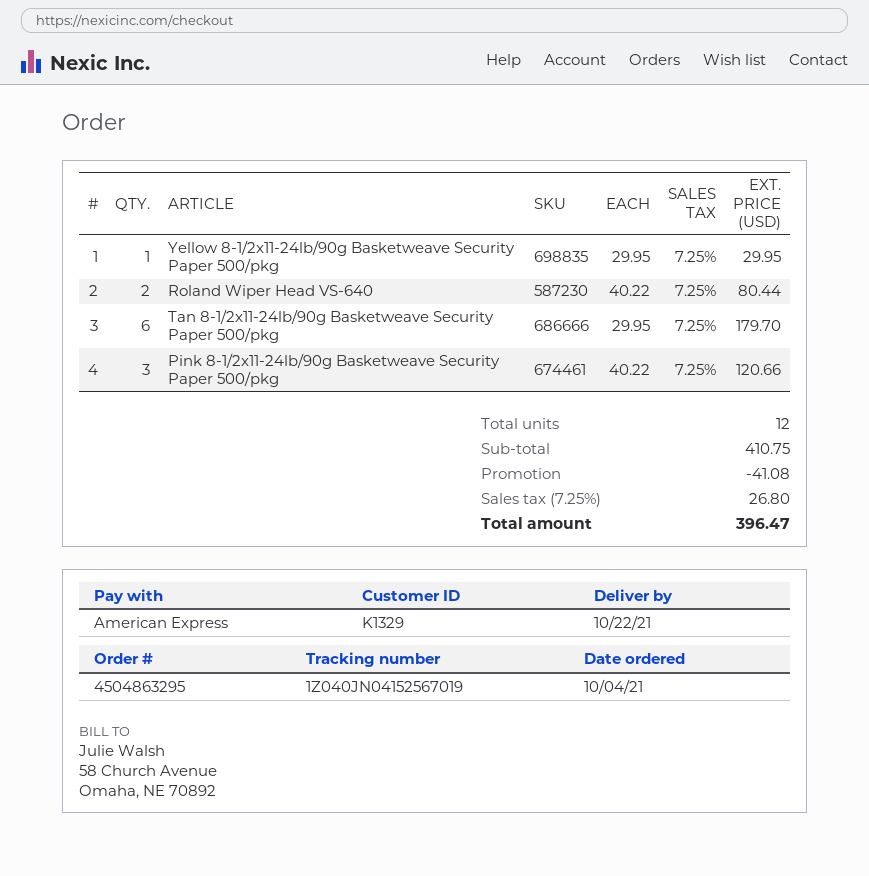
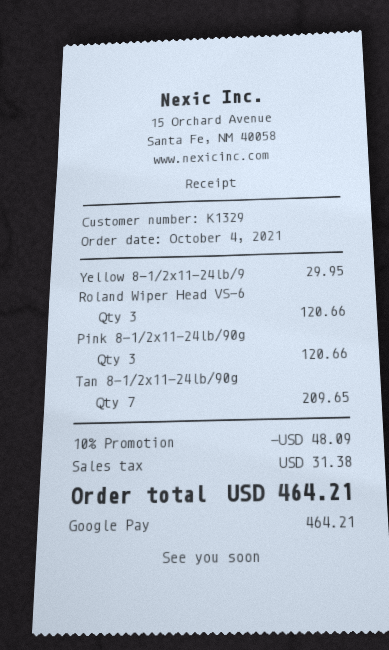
payment method: American Express -> Google Pay
Roland Wiper Head VS-640: 2 for 80.44 -> 3 for 120.66
Tan 8-1/2x11-24lb/90g Basketweave Security Paper 500/pkg: 6 for 179.70 -> 7 for 209.65
discount: 41.08 -> 48.09
tax: 26.80 -> 31.38
total: 396.47 -> 464.21

